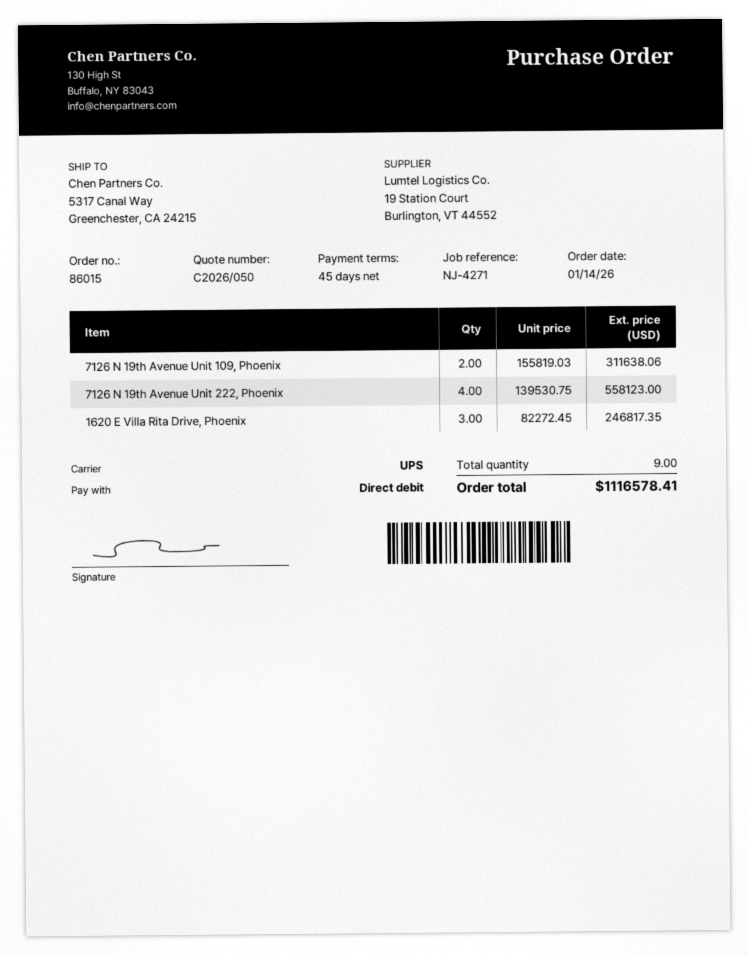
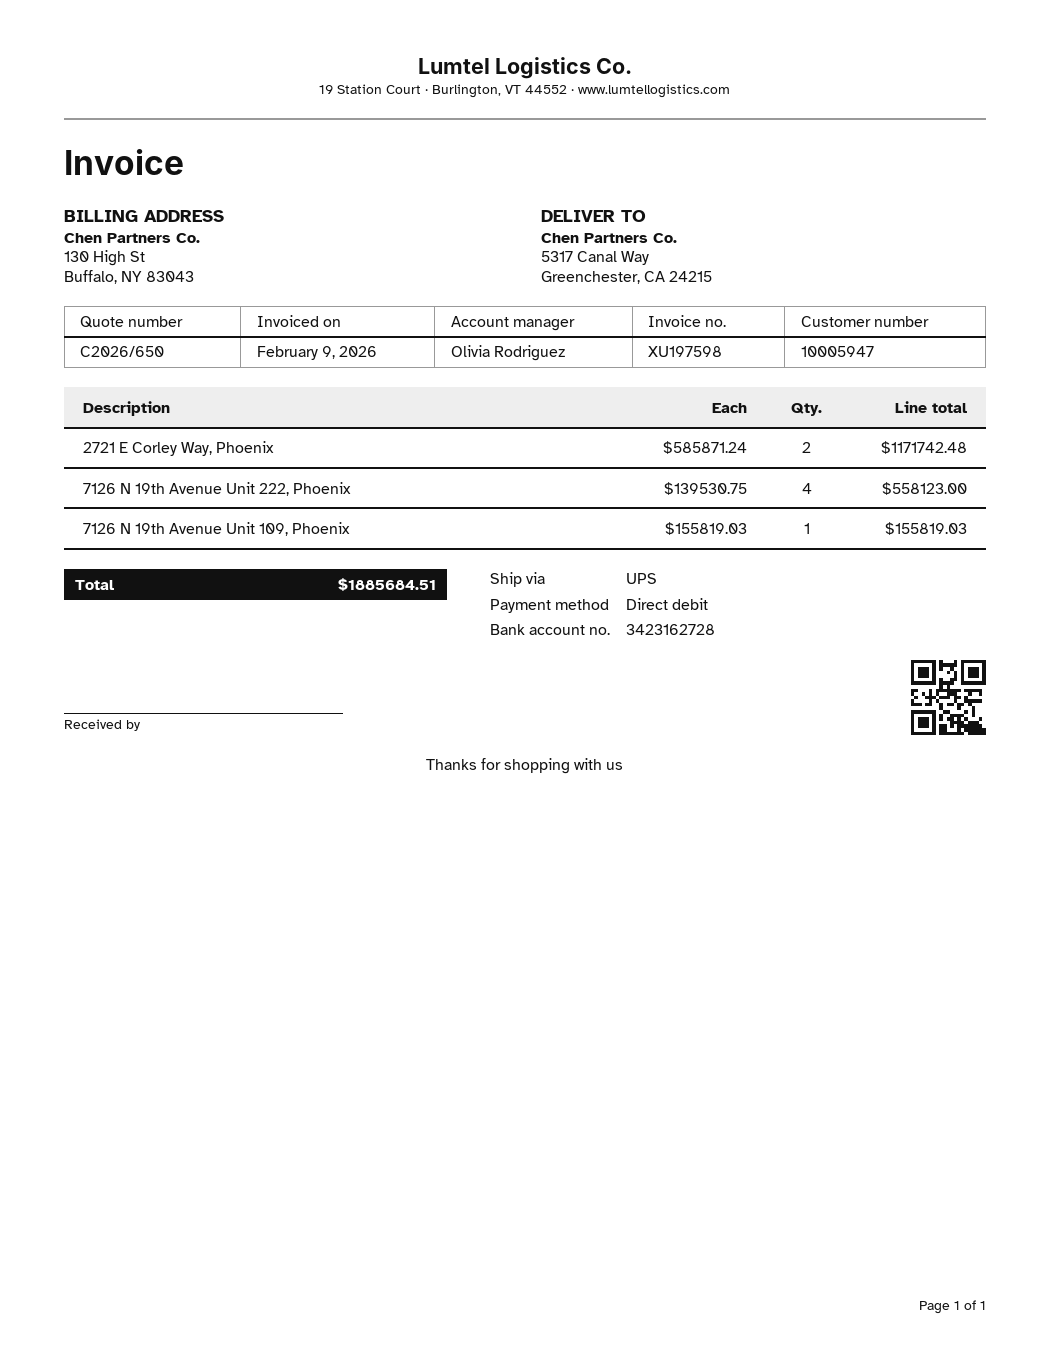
quote number: C2026/050 -> C2026/650
7126 N 19th Avenue Unit 109, Phoenix: 2 x 155819.03 = 311638.06 -> 1 x 155819.03 = 155819.03
1620 E Villa Rita Drive, Phoenix: 3 x 82272.45 = 246817.35 -> none
2721 E Corley Way, Phoenix: none -> 2 x 585871.24 = 1171742.48
total: 1116578.41 -> 1885684.51

